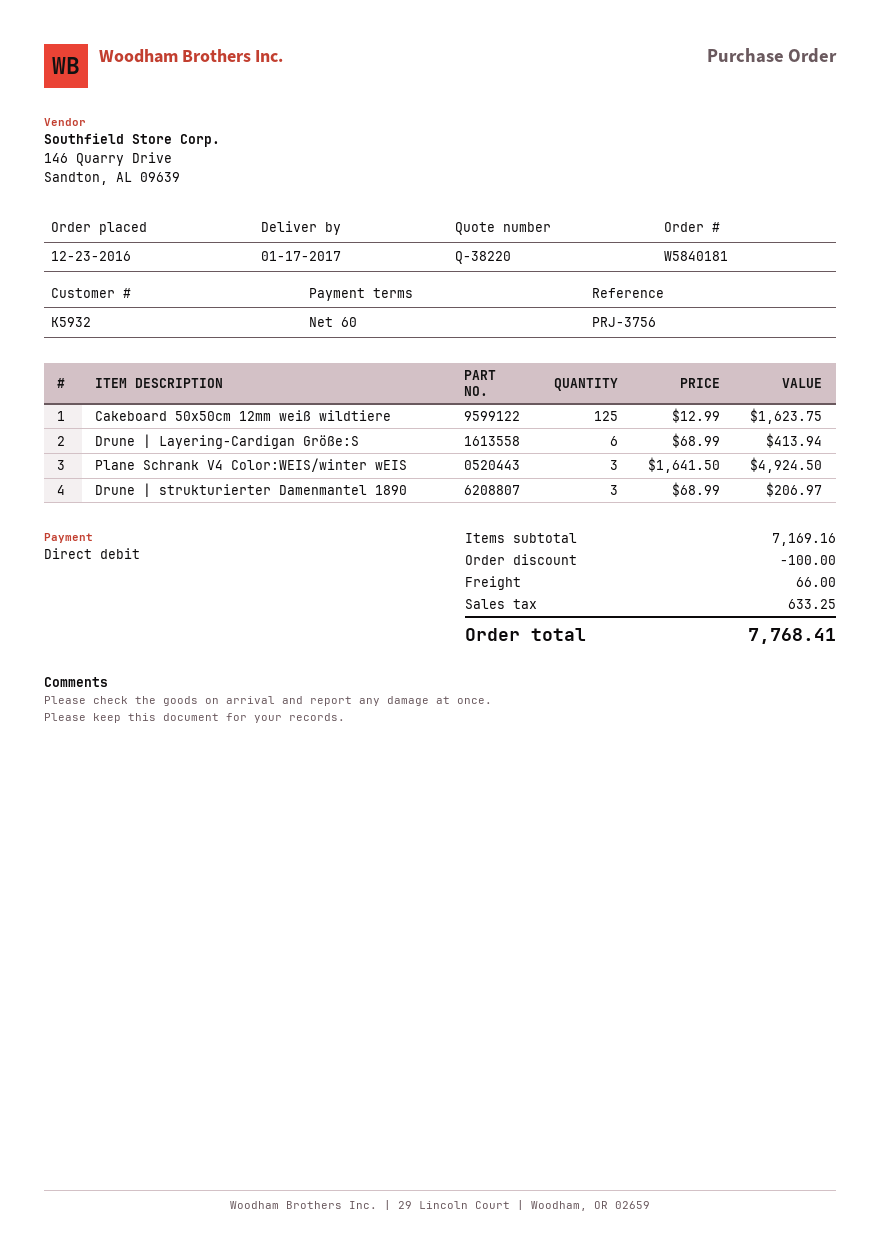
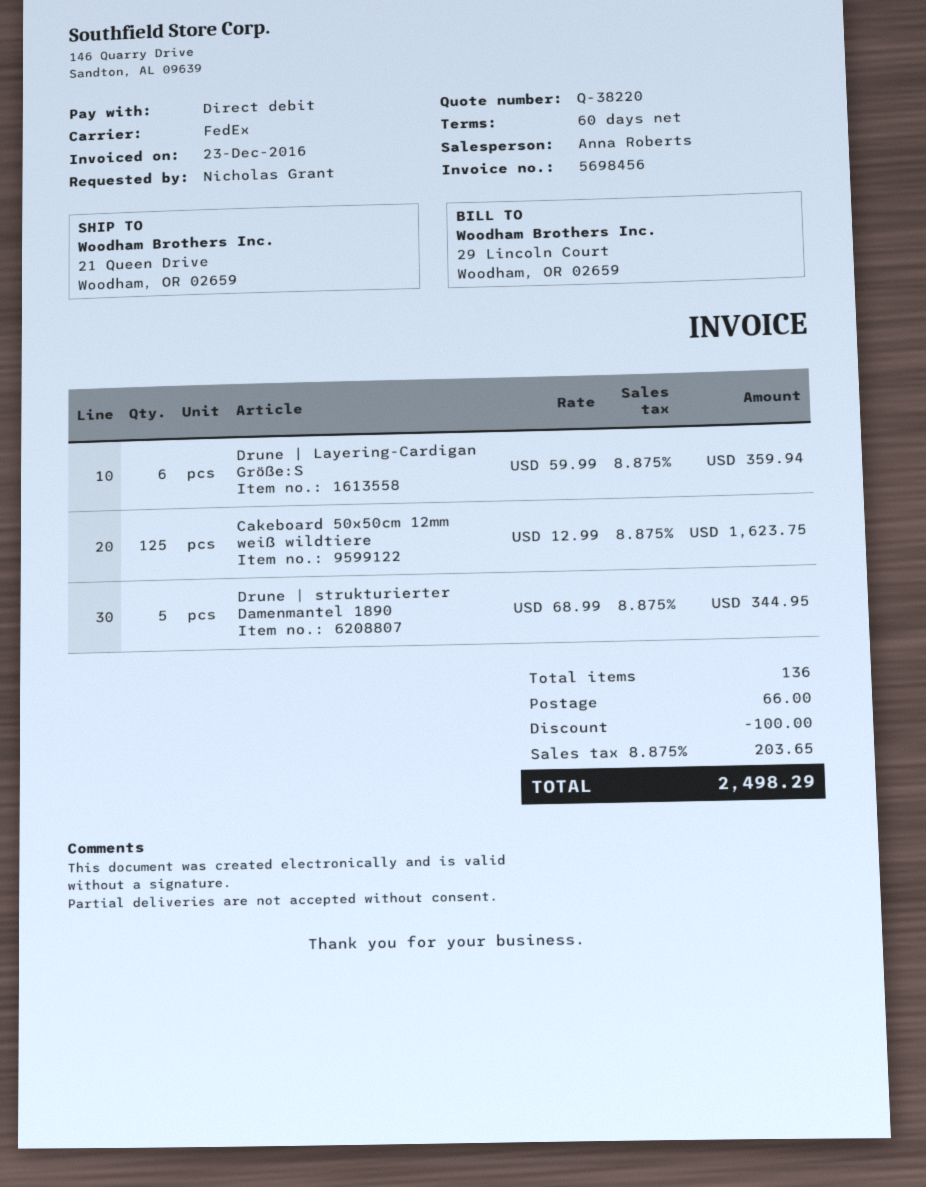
Drune | Layering-Cardigan Größe:S: 6 x 68.99 = 413.94 -> 6 x 59.99 = 359.94
Plane Schrank V4 Color:WEIS/winter wEIS: 3 x 1641.50 = 4924.50 -> none
Drune | strukturierter Damenmantel 1890: 3 x 68.99 = 206.97 -> 5 x 68.99 = 344.95
tax: 633.25 -> 203.65
total: 7768.41 -> 2498.29

